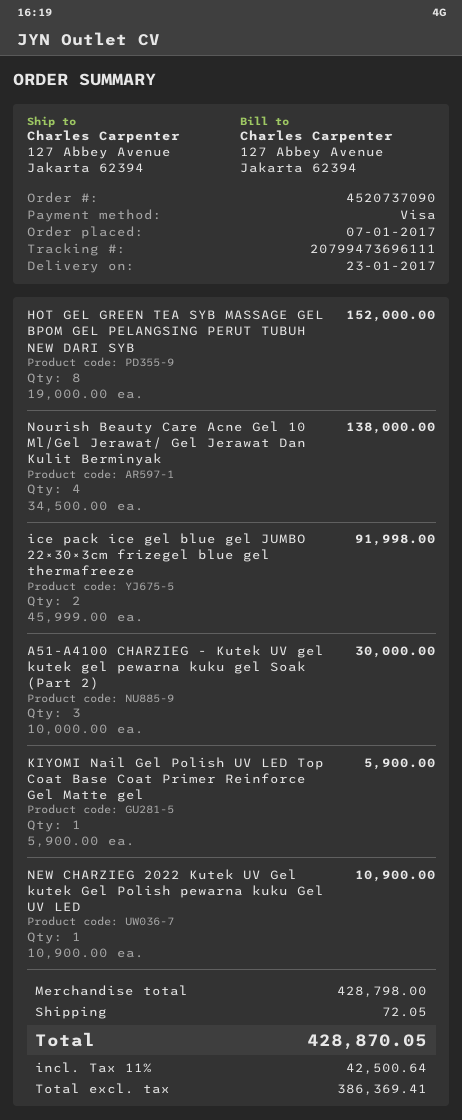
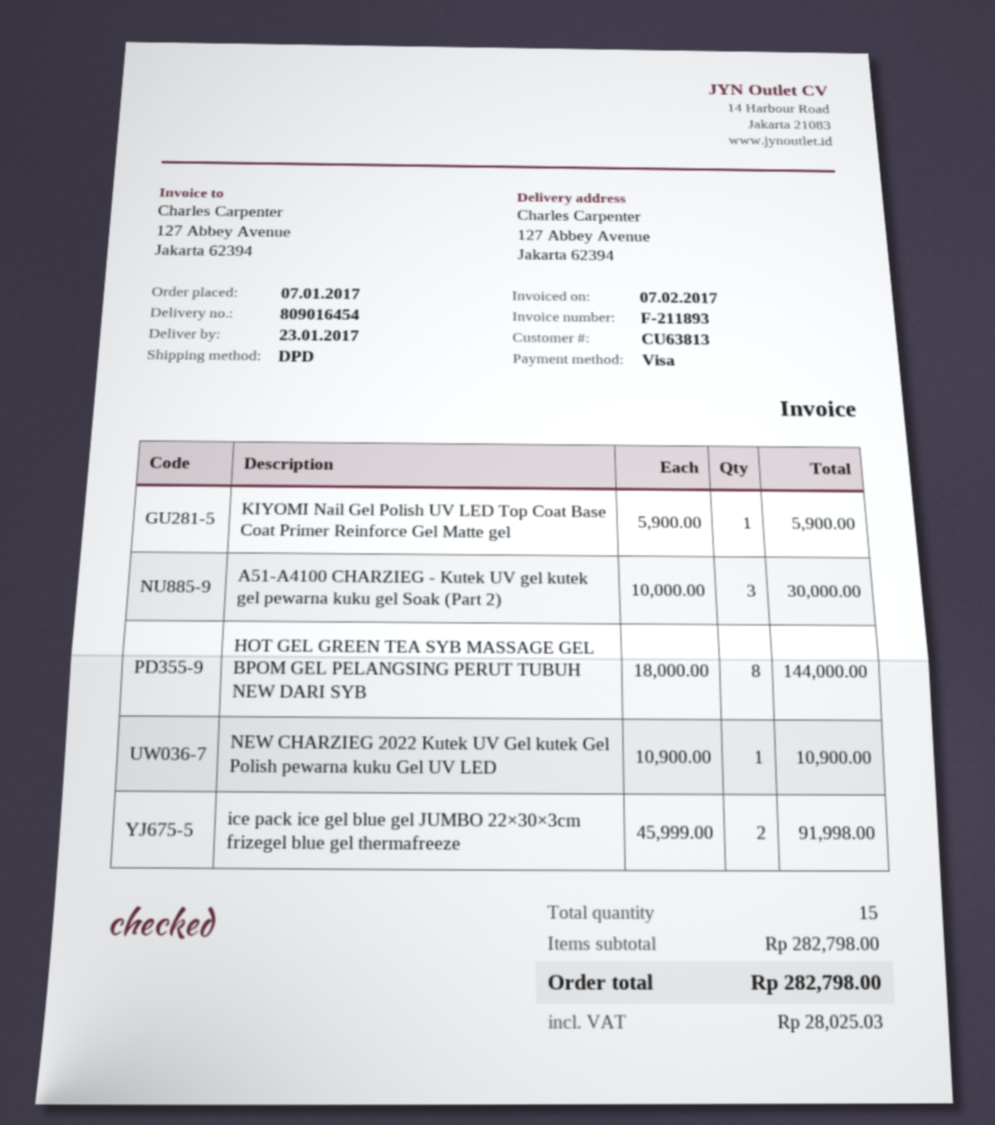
HOT GEL GREEN TEA SYB MASSAGE GEL BPOM GEL PELANGSING PERUT TUBUH NEW DARI SYB: 8 x 19000.00 = 152000.00 -> 8 x 18000.00 = 144000.00
Nourish Beauty Care Acne Gel 10 Ml/Gel Jerawat/ Gel Jerawat Dan Kulit Berminyak: 4 x 34500.00 = 138000.00 -> none
subtotal: 428798.00 -> 282798.00
shipping: 72.05 -> none
tax: 42500.64 -> 28025.03
total: 428870.05 -> 282798.00

